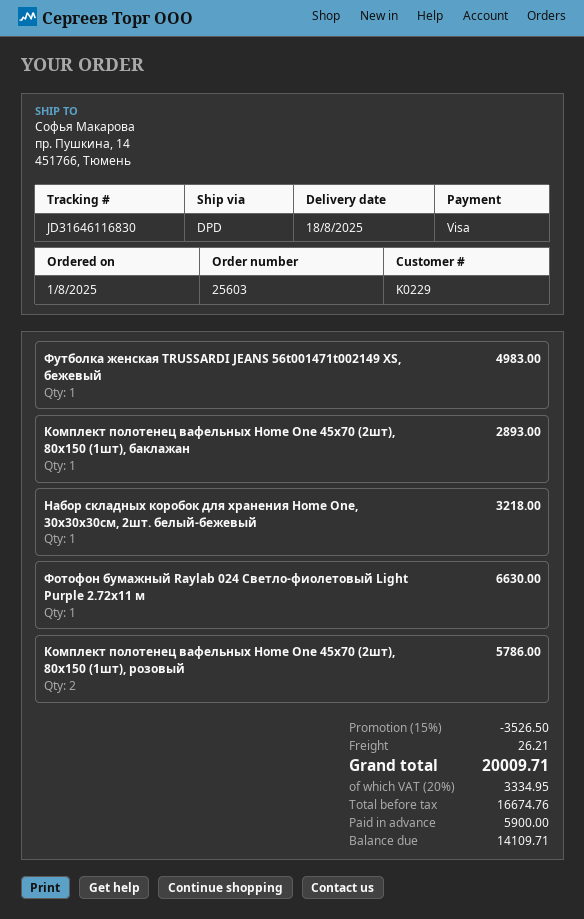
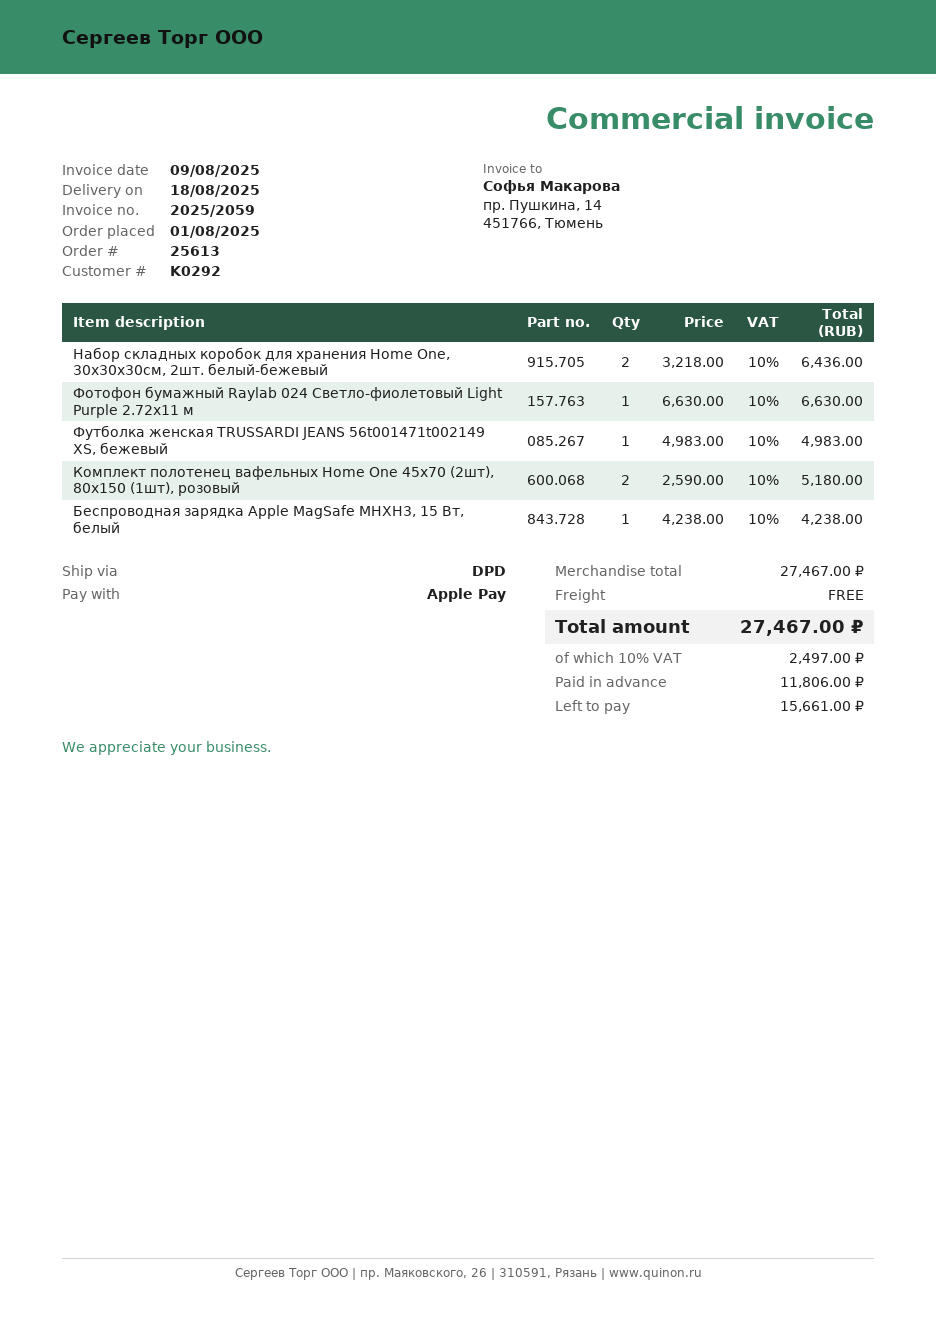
order number: 25603 -> 25613
customer number: K0229 -> K0292
payment method: Visa -> Apple Pay
Комплект полотенец вафельных Home One 45х70 (2шт), 80х150 (1шт), баклажан: 1 for 2893.00 -> none
Набор складных коробок для хранения Home One, 30х30х30см, 2шт. белый-бежевый: 1 for 3218.00 -> 2 for 6436.00
Комплект полотенец вафельных Home One 45х70 (2шт), 80х150 (1шт), розовый: 2 for 5786.00 -> 2 for 5180.00
Беспроводная зарядка Apple MagSafe MHXH3, 15 Вт, белый: none -> 1 for 4238.00
discount: 15% = 3526.50 -> none
shipping: 26.21 -> 0.00
tax: 20% = 3334.95 -> 10% = 2497.00
total: 20009.71 -> 27467.00
deposit: 5900.00 -> 11806.00
balance: 14109.71 -> 15661.00

